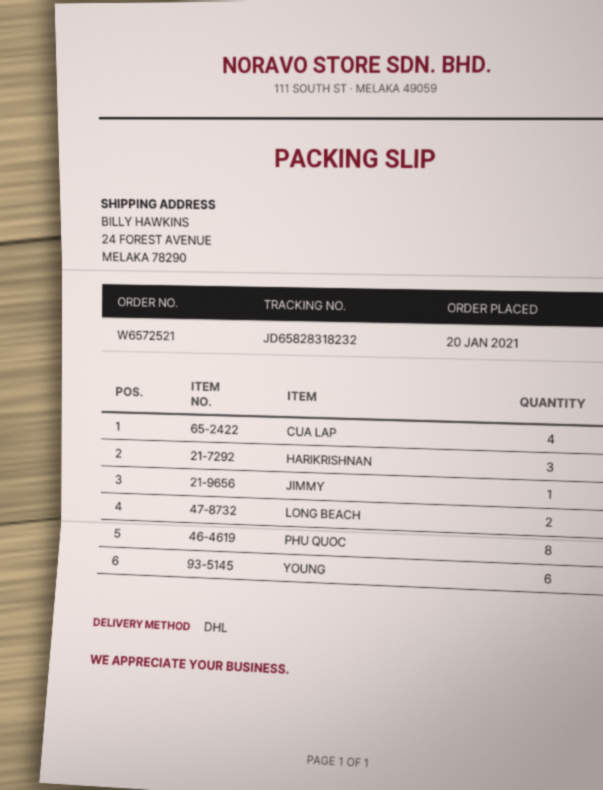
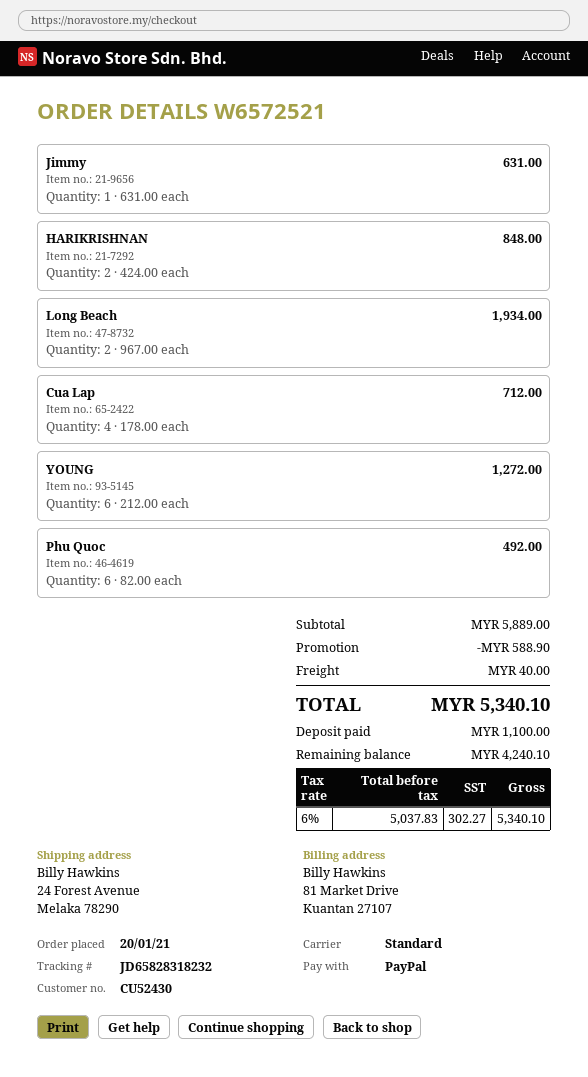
shipping method: DHL -> standard
HARIKRISHNAN: 3 -> 2
PHU QUOC: 8 -> 6

